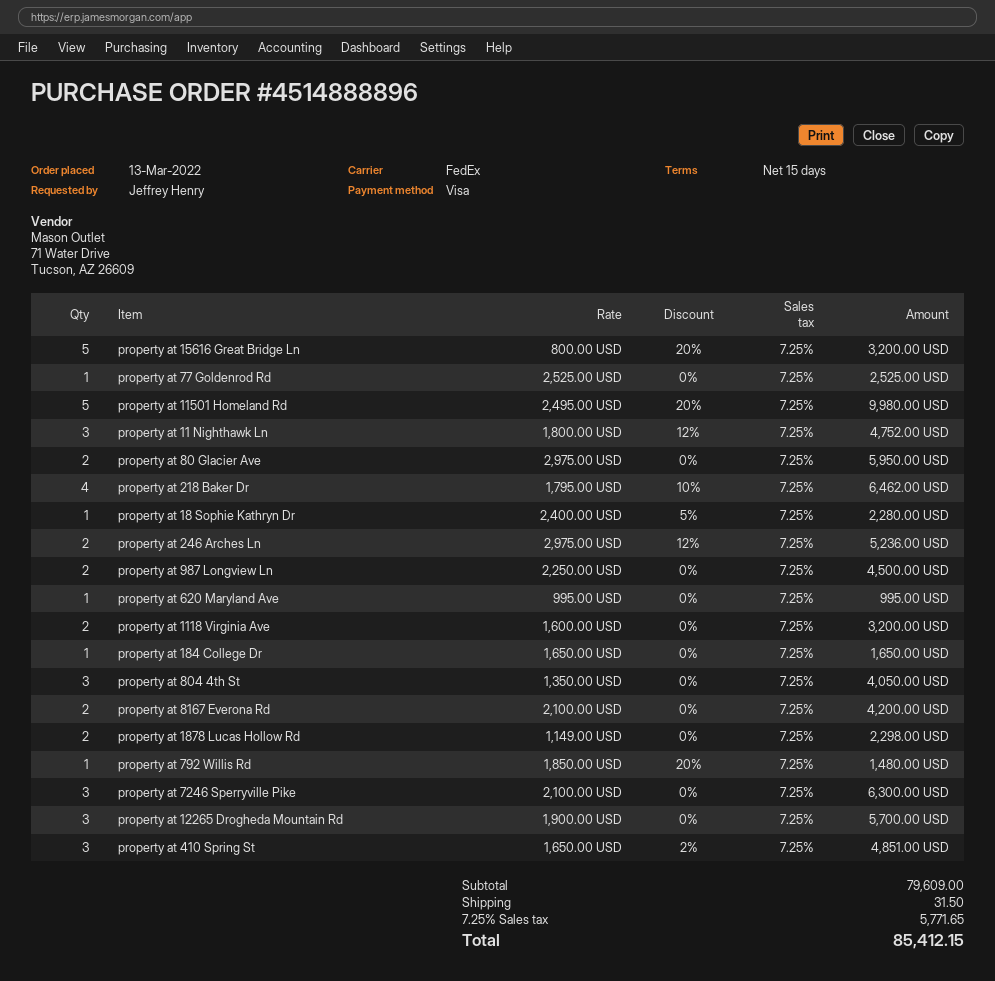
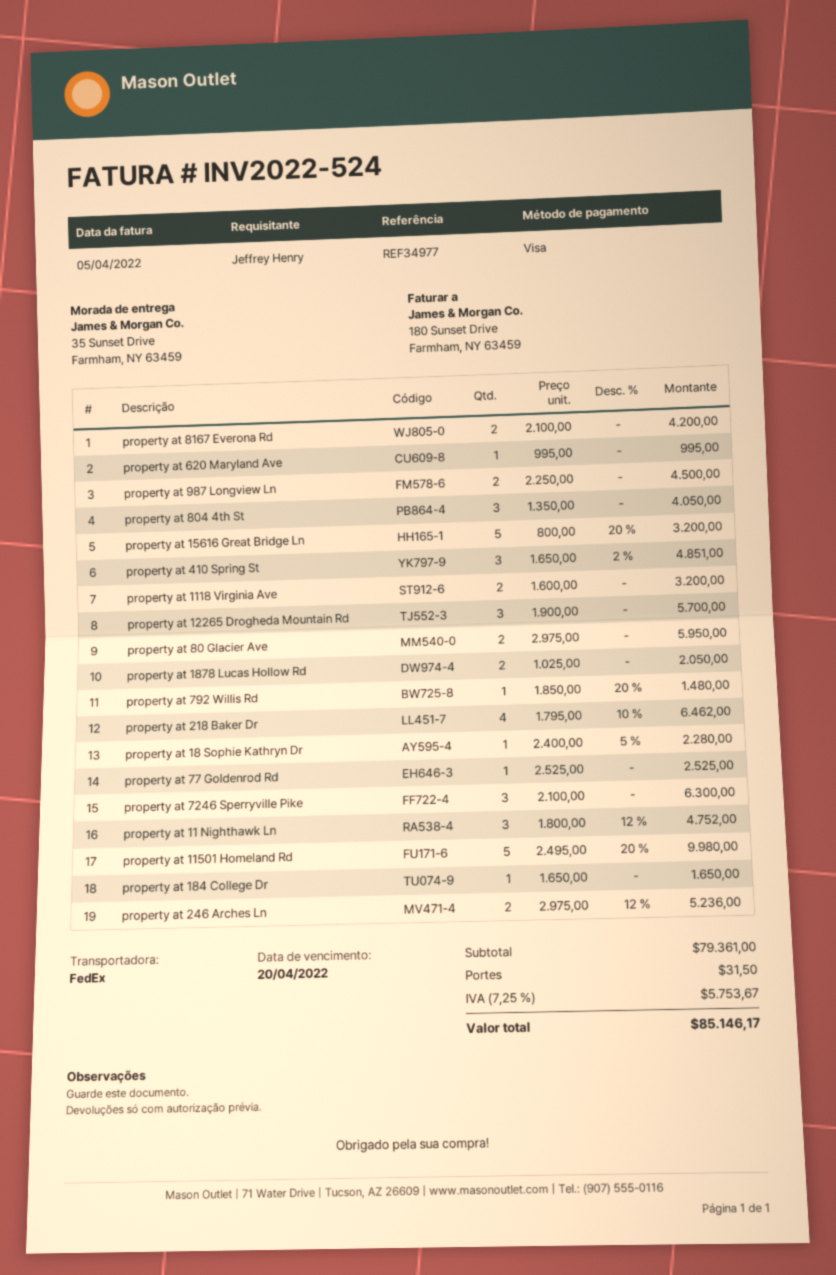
property at 1878 Lucas Hollow Rd: 2 x 1149.00 = 2298.00 -> 2 x 1025.00 = 2050.00
subtotal: 79609.00 -> 79361.00
tax: 7.25% = 5771.65 -> 7.25% = 5753.67
total: 85412.15 -> 85146.17

